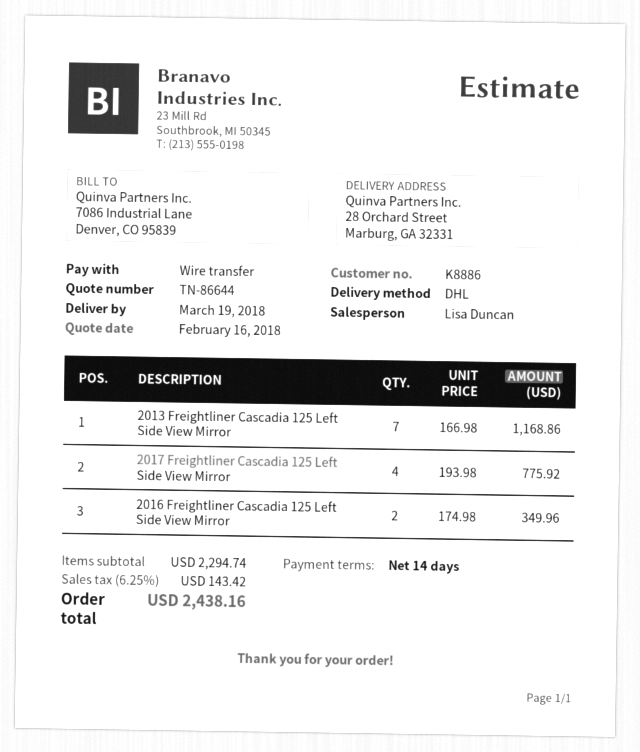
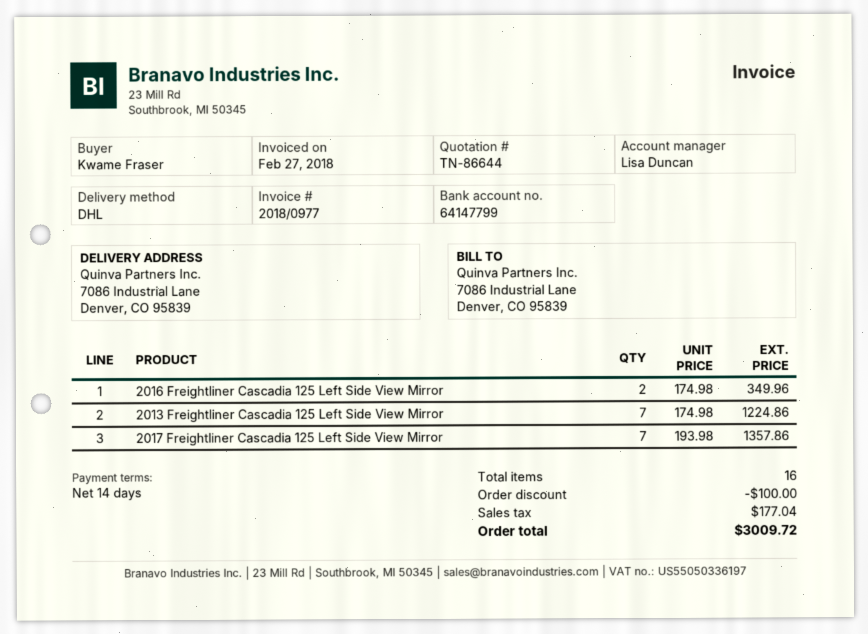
ship to: 28 Orchard Street, Marburg, GA 32331 -> 7086 Industrial Lane, Denver, CO 95839
2013 Freightliner Cascadia 125 Left Side View Mirror: 7 x 166.98 = 1168.86 -> 7 x 174.98 = 1224.86
2017 Freightliner Cascadia 125 Left Side View Mirror: 4 x 193.98 = 775.92 -> 7 x 193.98 = 1357.86
discount: none -> 100.00
tax: 143.42 -> 177.04
total: 2438.16 -> 3009.72

